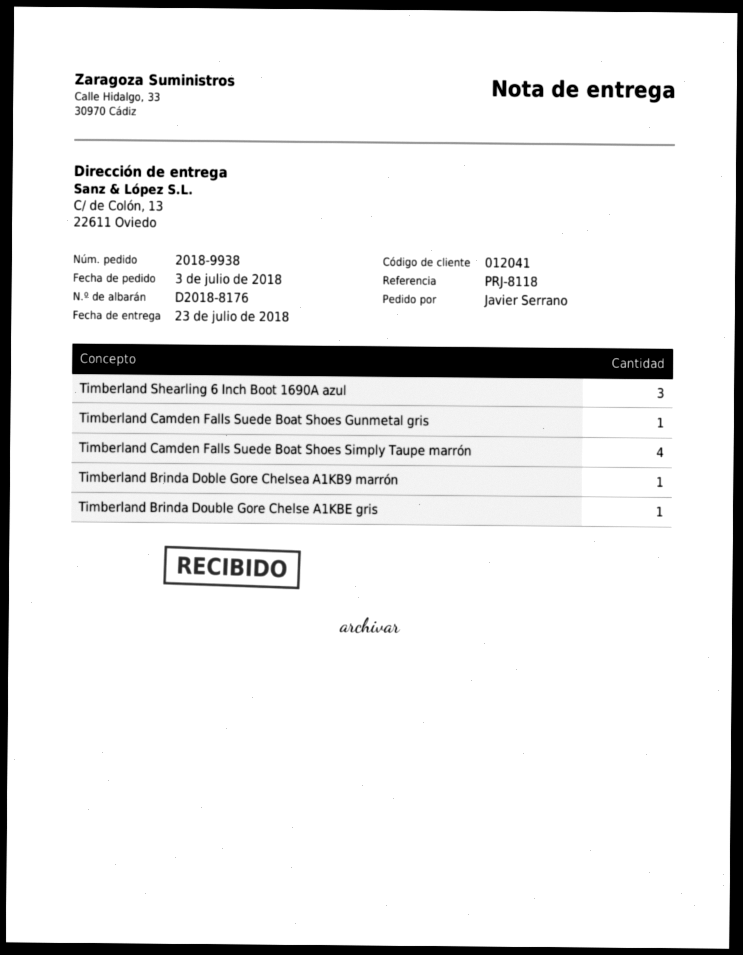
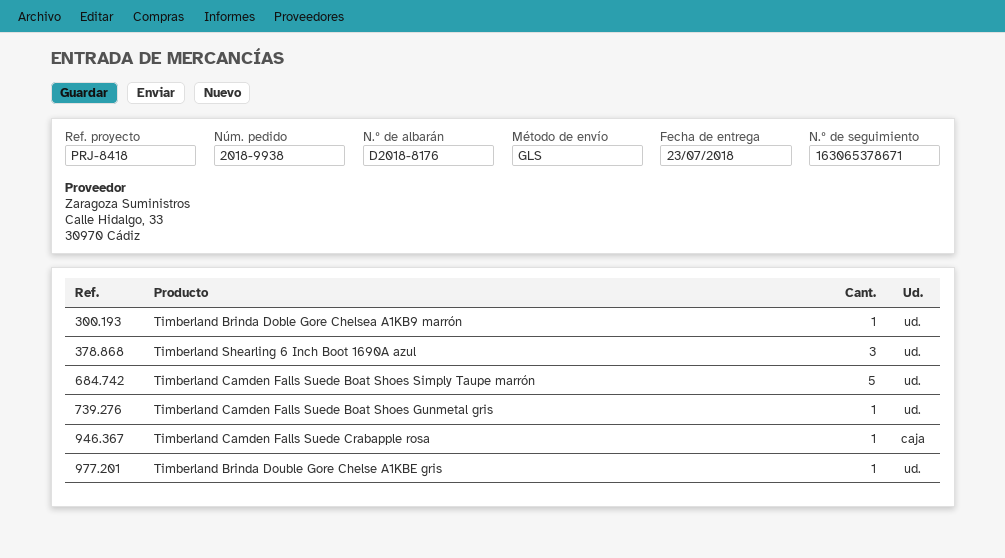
reference: PRJ-8118 -> PRJ-8418
Timberland Camden Falls Suede Boat Shoes Simply Taupe marrón: 4 -> 5
Timberland Camden Falls Suede Crabapple rosa: none -> 1

